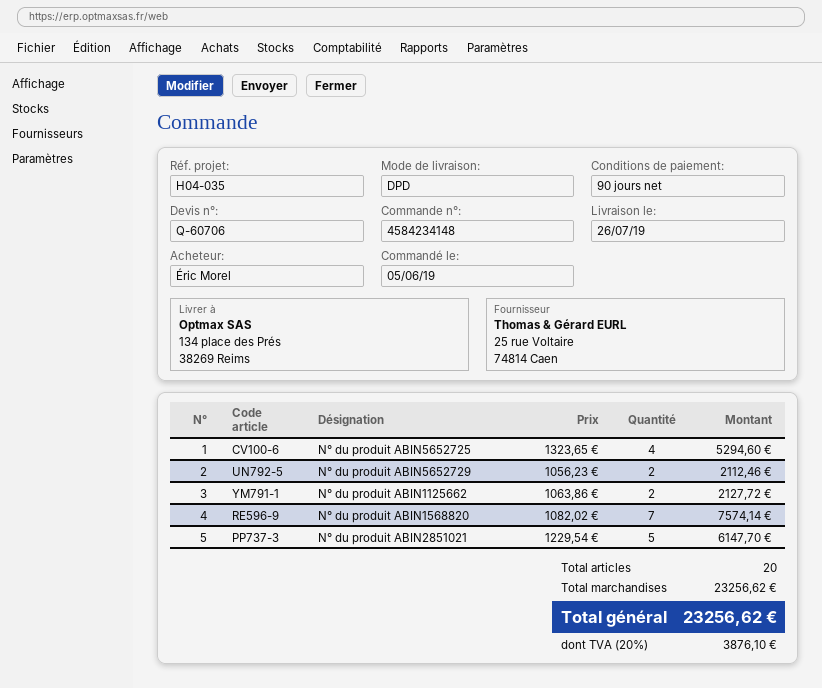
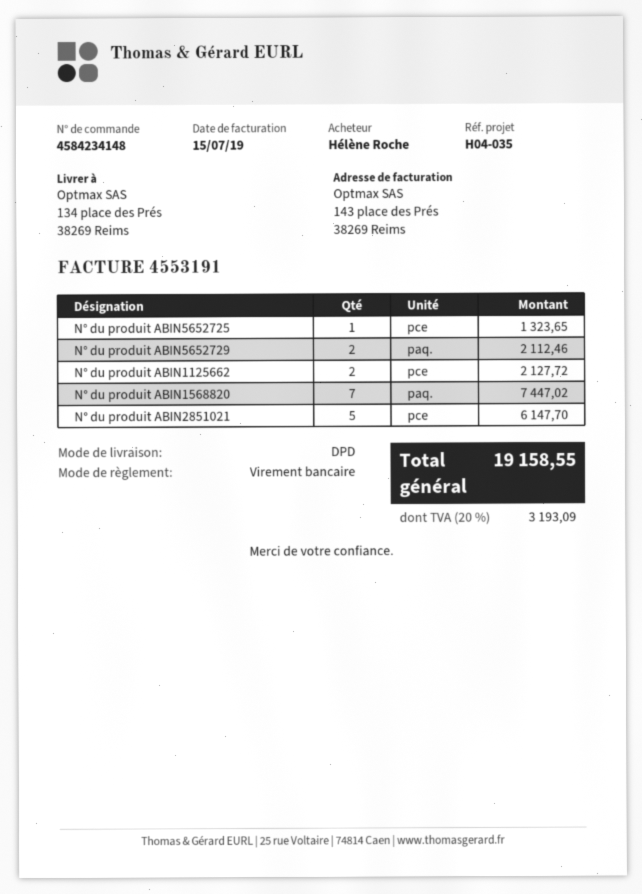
ordered by: Éric Morel -> Hélène Roche
N° du produit ABIN5652725: 4 for 5294.60 -> 1 for 1323.65
N° du produit ABIN1568820: 7 for 7574.14 -> 7 for 7447.02
tax: 20% = 3876.10 -> 20% = 3193.09
total: 23256.62 -> 19158.55

